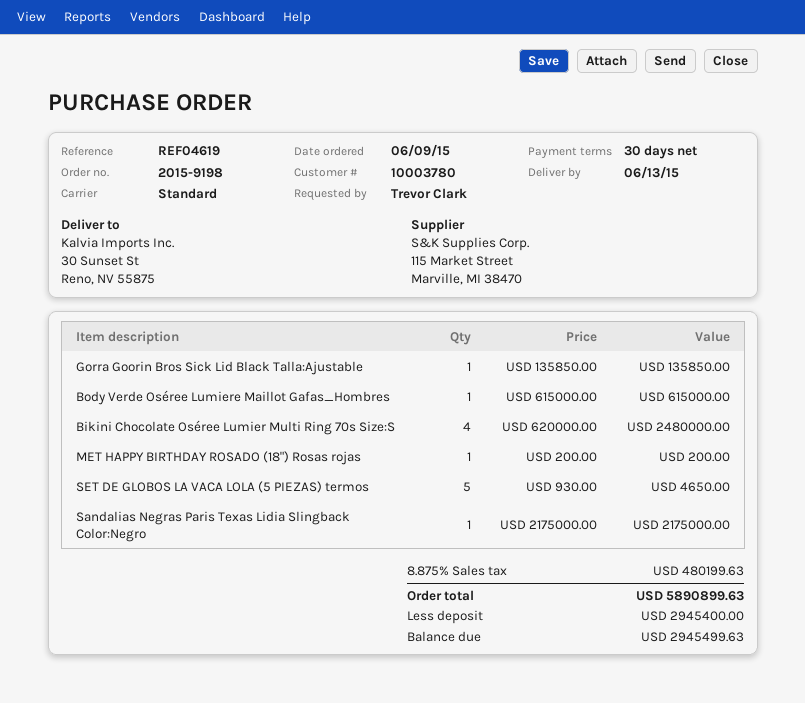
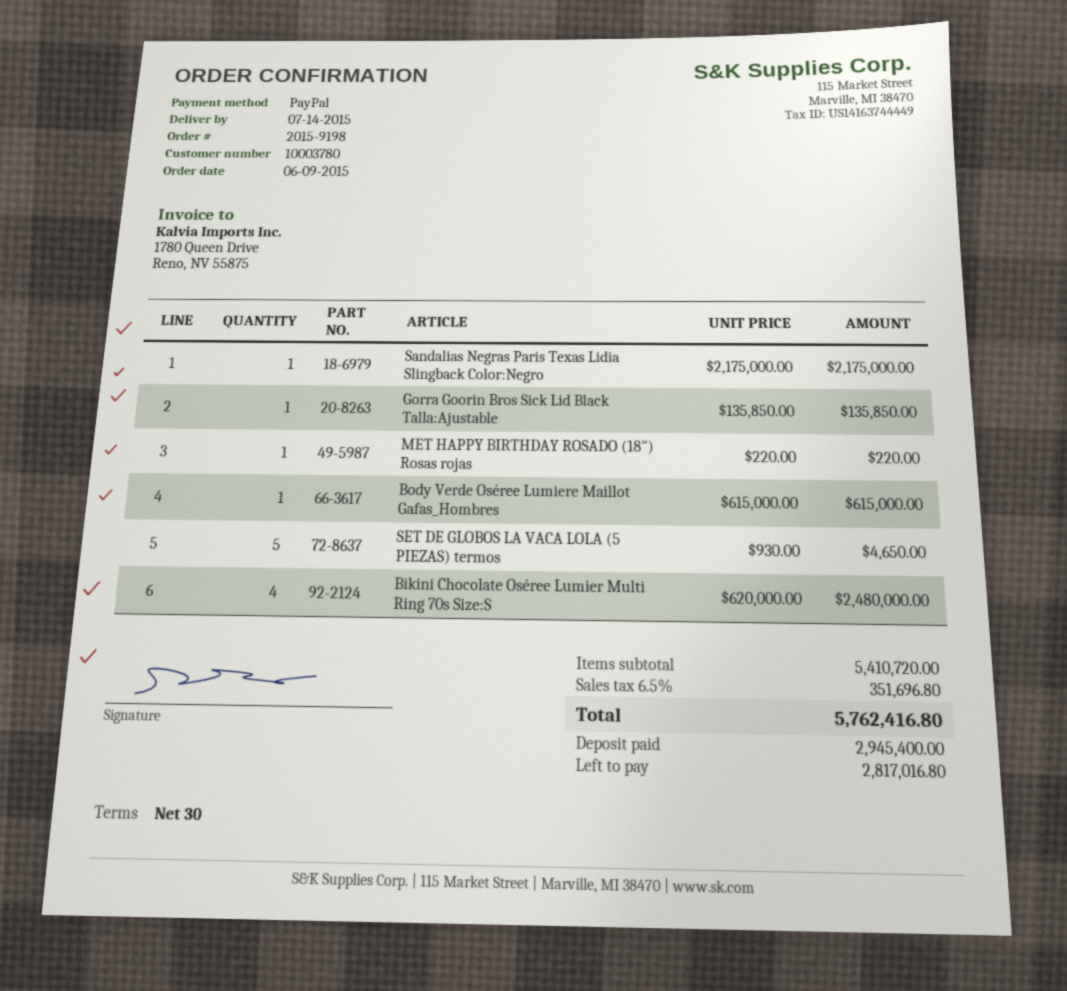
delivery date: 2015-06-13 -> 2015-07-14
MET HAPPY BIRTHDAY ROSADO (18") Rosas rojas: 1 x 200.00 = 200.00 -> 1 x 220.00 = 220.00
tax: 8.875% = 480199.63 -> 6.5% = 351696.80
total: 5890899.63 -> 5762416.80
balance: 2945499.63 -> 2817016.80

